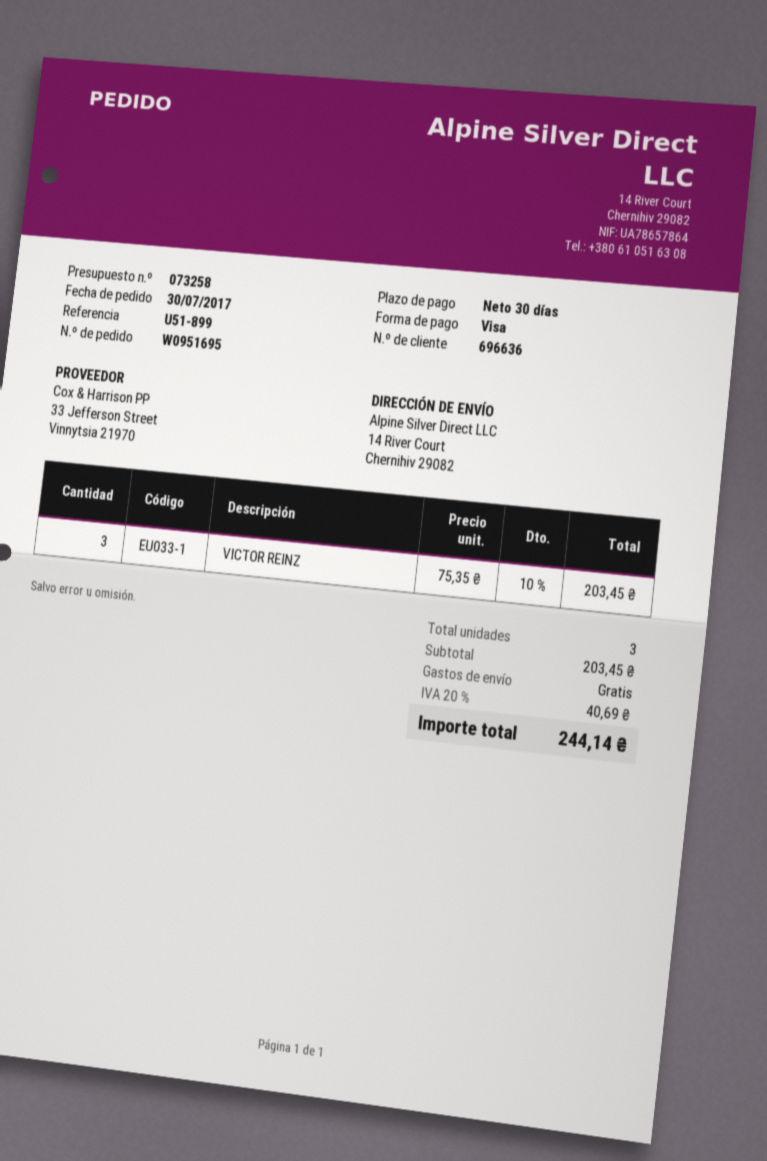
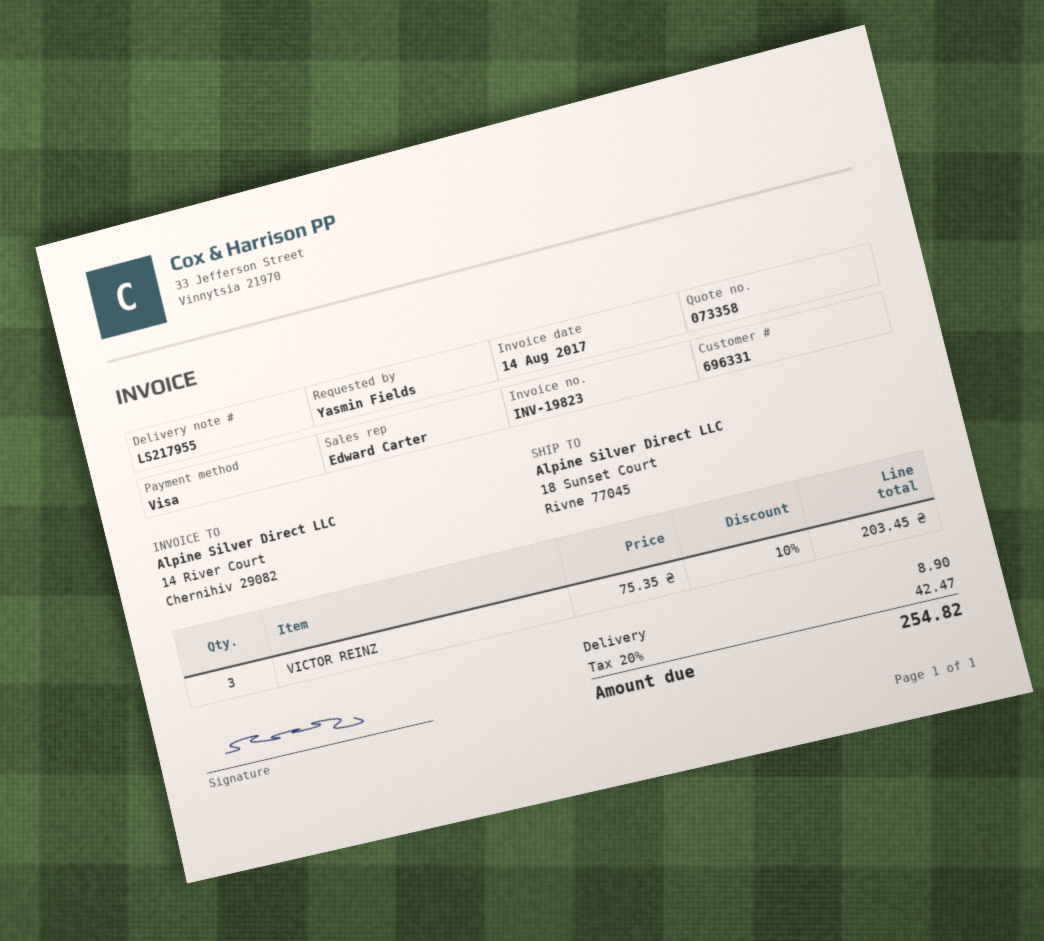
quote number: 073258 -> 073358
customer number: 696636 -> 696331
ship to: 14 River Court, Chernihiv 29082 -> 18 Sunset Court, Rivne 77045
shipping: 0.00 -> 8.90
tax: 20% = 40.69 -> 20% = 42.47
total: 244.14 -> 254.82

